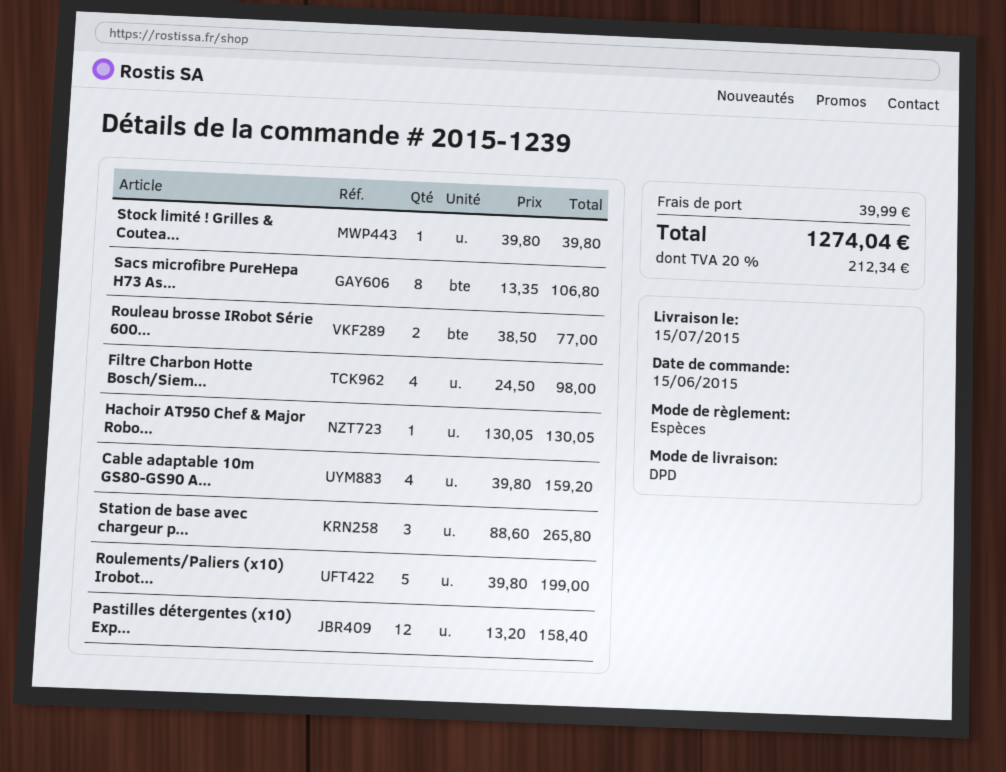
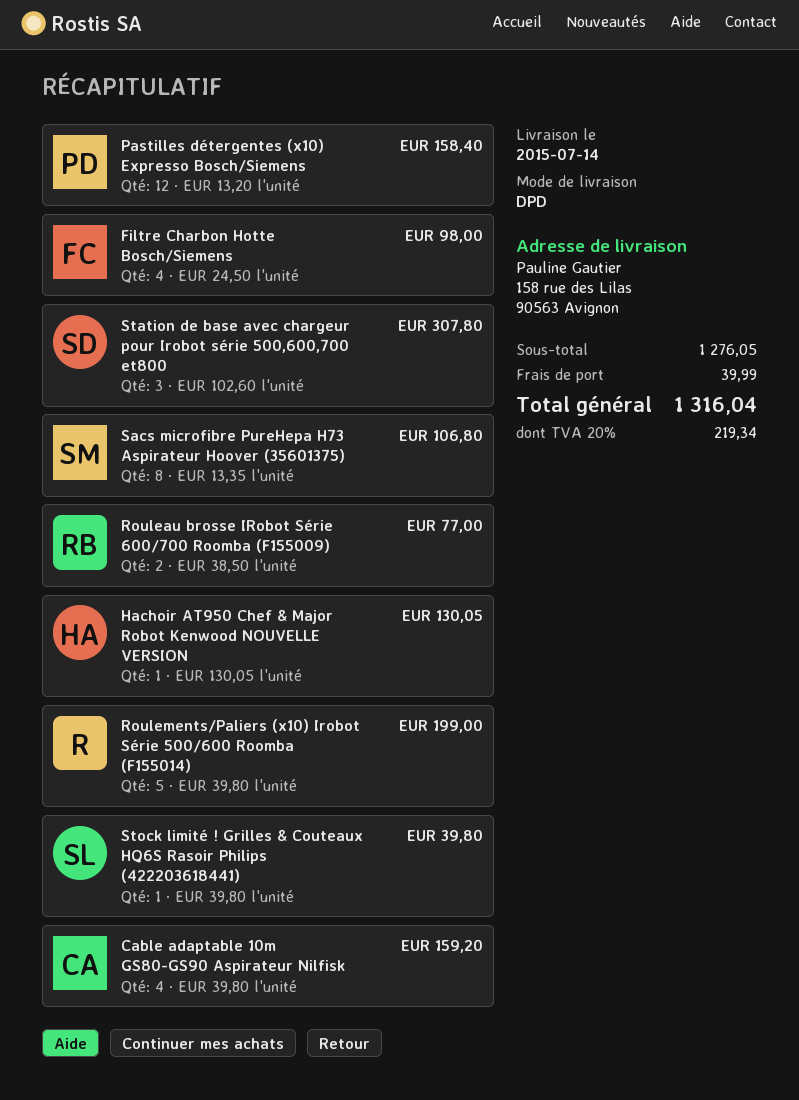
delivery date: 2015-07-15 -> 2015-07-14
Station de base avec chargeur p...: 3 x 88.60 = 265.80 -> 3 x 102.60 = 307.80
tax: 20% = 212.34 -> 20% = 219.34
total: 1274.04 -> 1316.04

